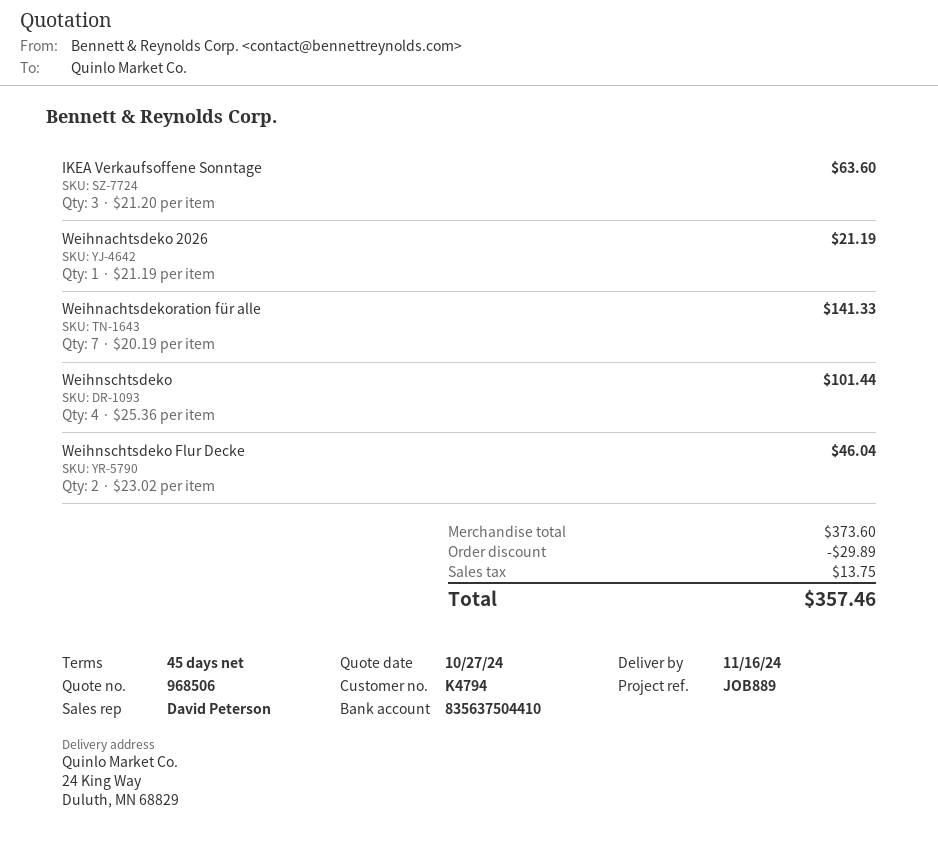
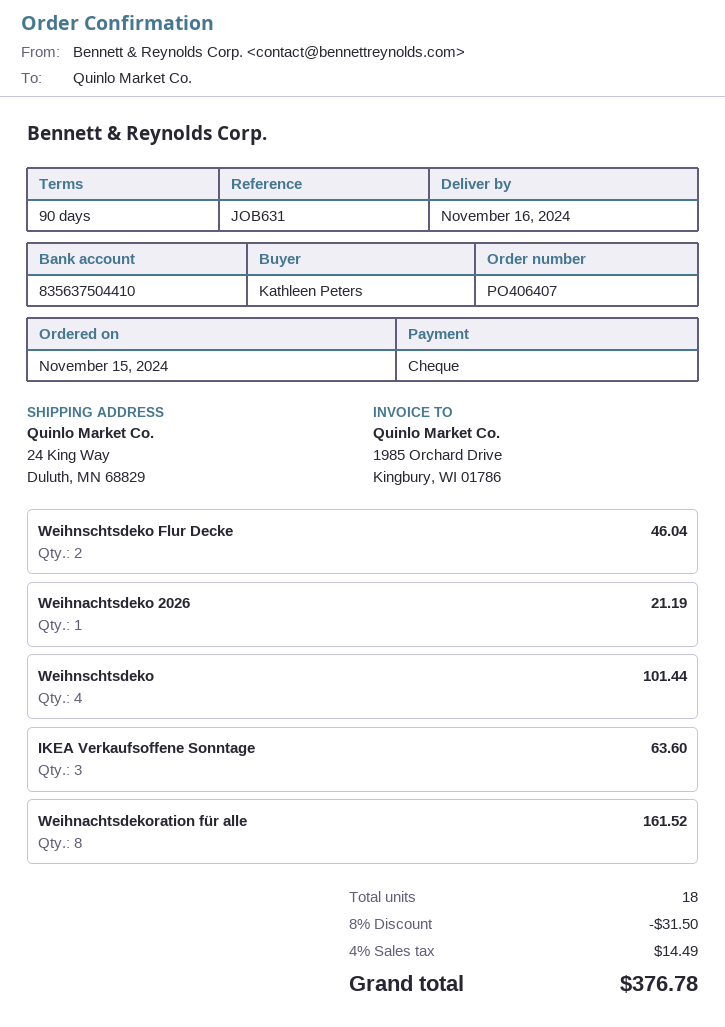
payment terms: 45 days -> 90 days
reference: JOB889 -> JOB631
Weihnachtsdekoration für alle: 7 for 141.33 -> 8 for 161.52
discount: 29.89 -> 31.50
tax: 13.75 -> 14.49
total: 357.46 -> 376.78

